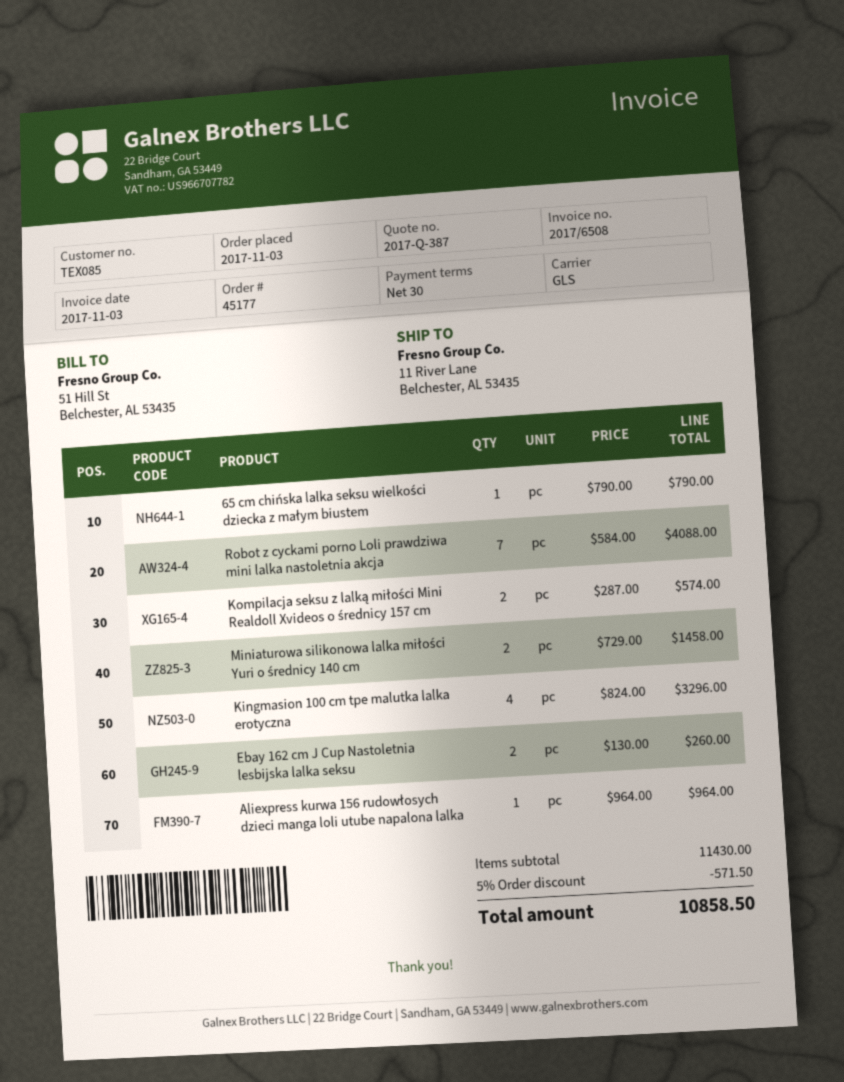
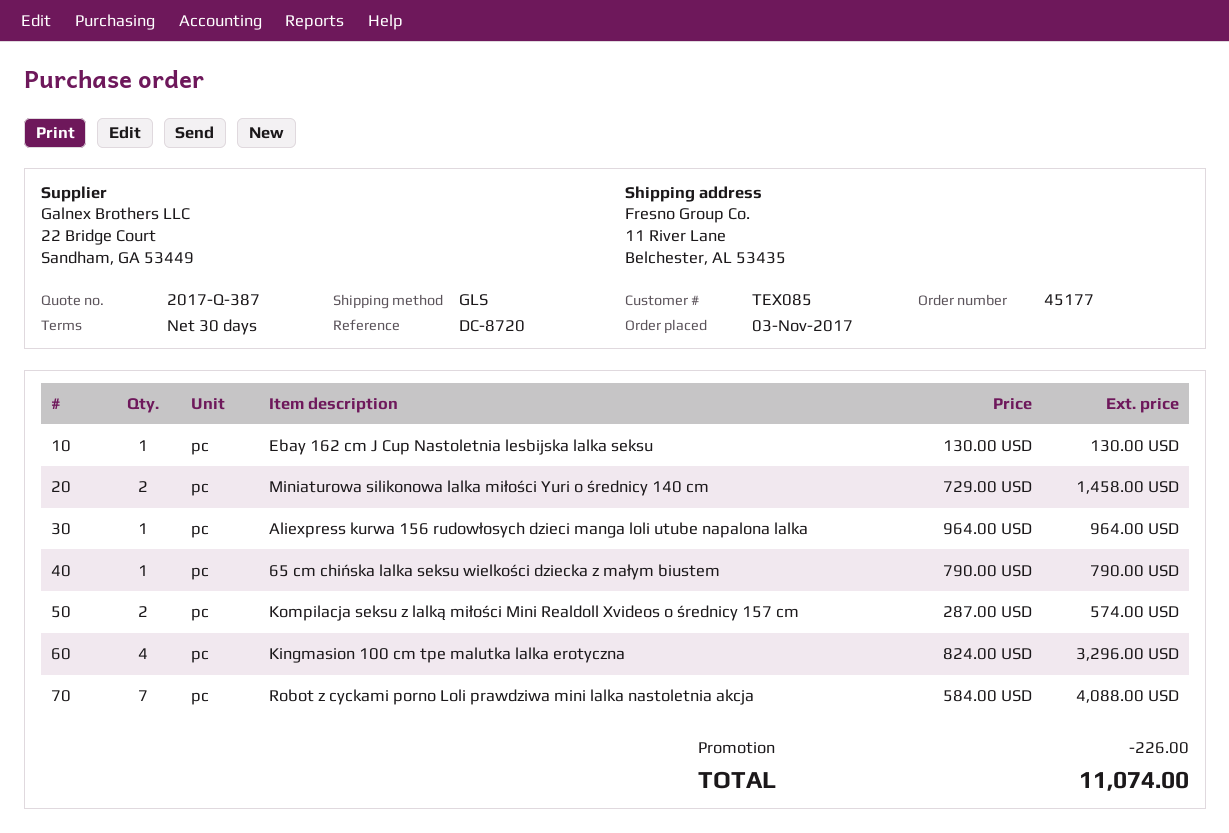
Ebay 162 cm J Cup Nastoletnia lesbijska lalka seksu: 2 x 130.00 = 260.00 -> 1 x 130.00 = 130.00
discount: 571.50 -> 226.00
total: 10858.50 -> 11074.00

